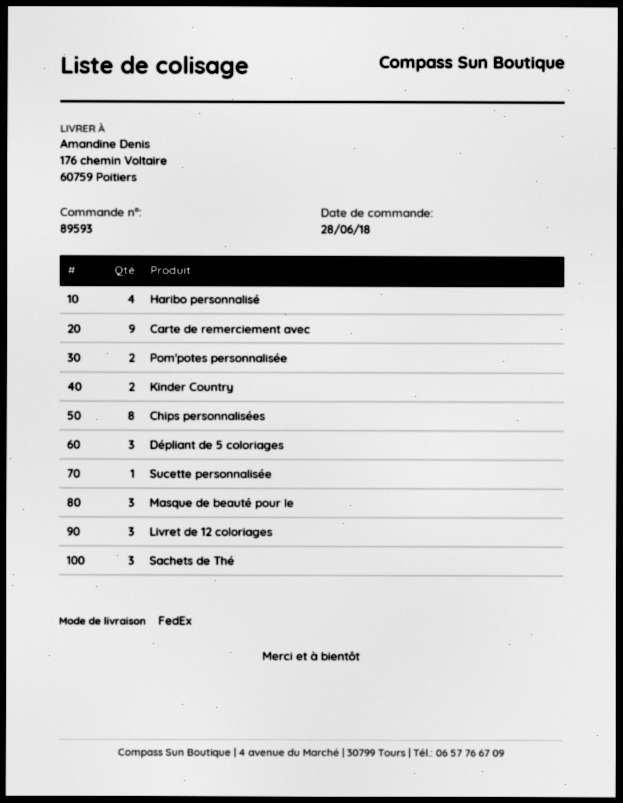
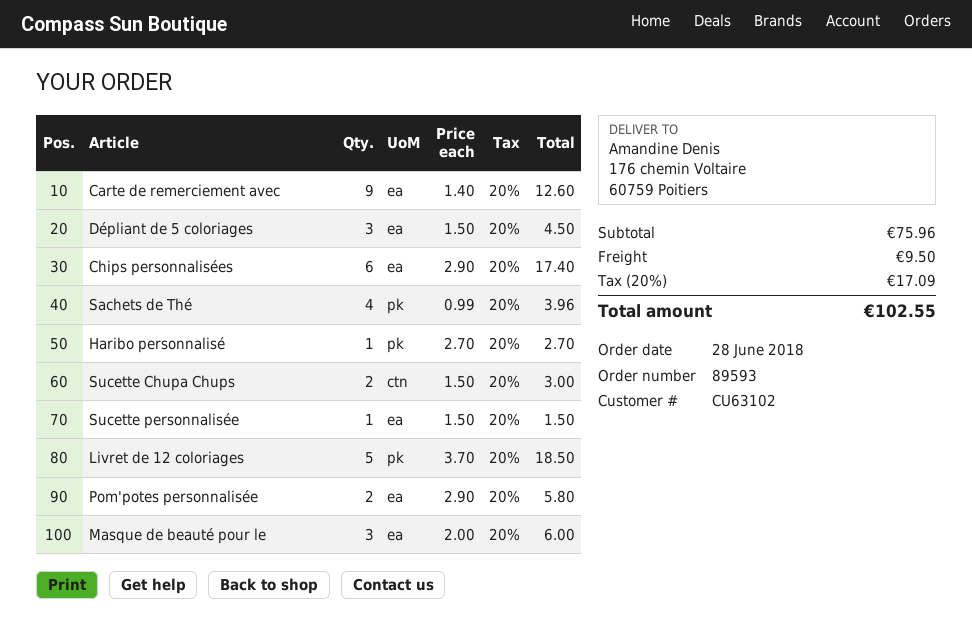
Haribo personnalisé: 4 -> 1
Kinder Country: 2 -> none
Chips personnalisées: 8 -> 6
Livret de 12 coloriages: 3 -> 5
Sachets de Thé: 3 -> 4
Sucette Chupa Chups: none -> 2

